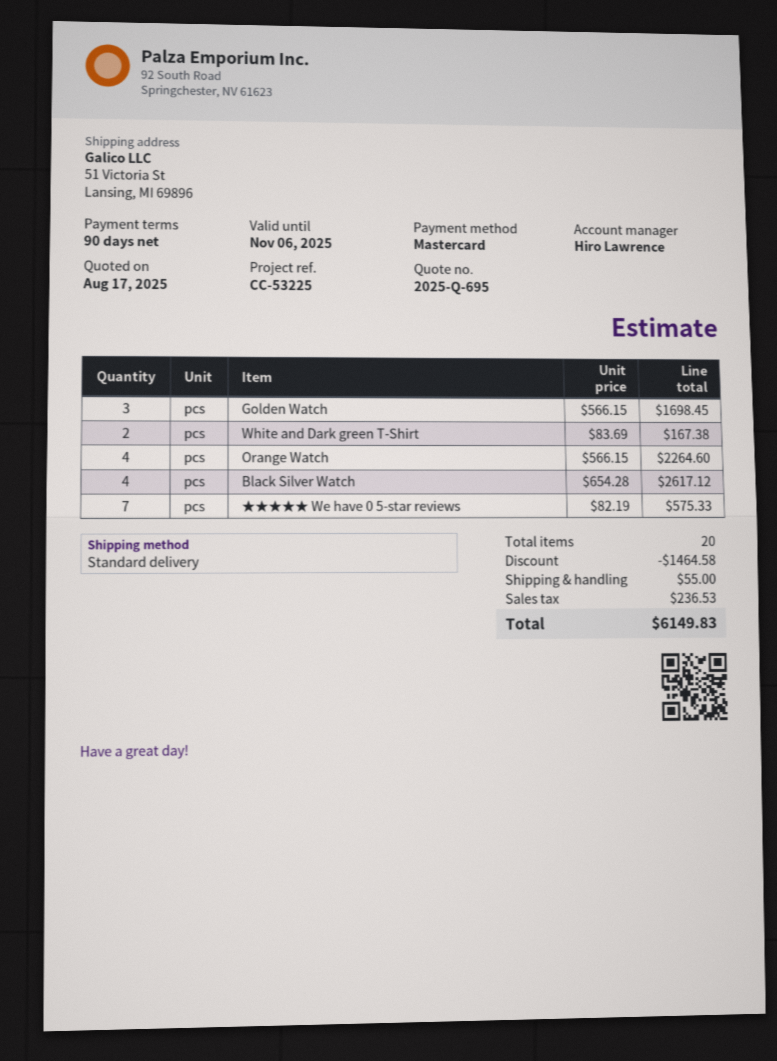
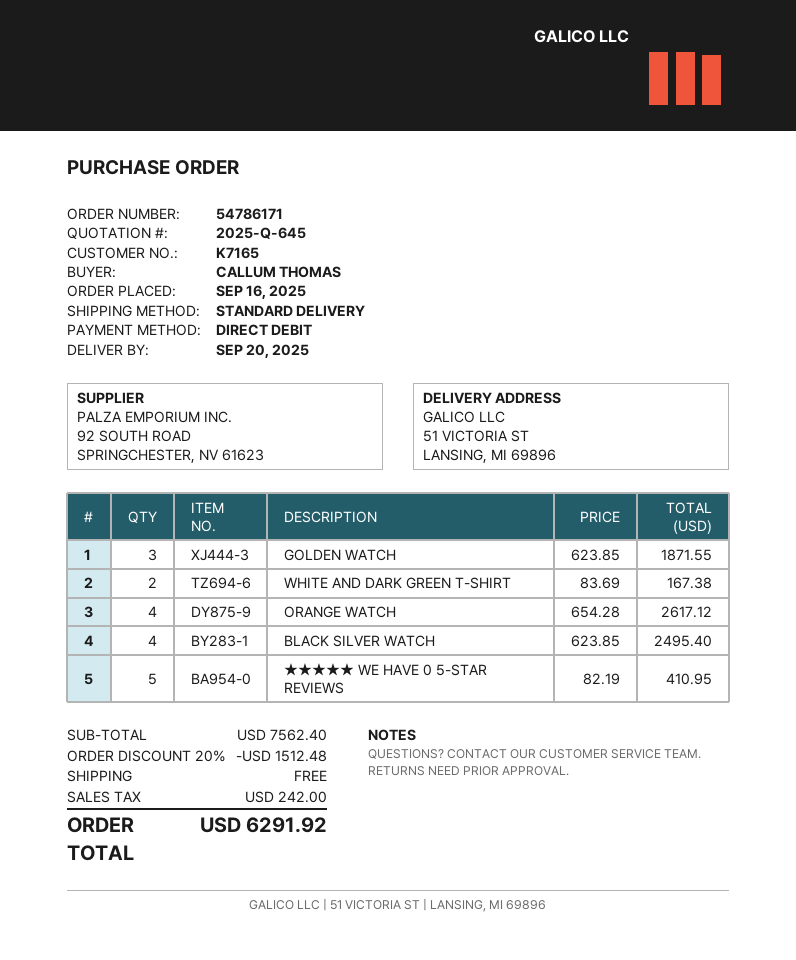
quote number: 2025-Q-695 -> 2025-Q-645
payment method: Mastercard -> direct debit
Golden Watch: 3 x 566.15 = 1698.45 -> 3 x 623.85 = 1871.55
Orange Watch: 4 x 566.15 = 2264.60 -> 4 x 654.28 = 2617.12
Black Silver Watch: 4 x 654.28 = 2617.12 -> 4 x 623.85 = 2495.40
★★★★★ We have 0 5-star reviews: 7 x 82.19 = 575.33 -> 5 x 82.19 = 410.95
discount: 1464.58 -> 1512.48
shipping: 55.00 -> 0.00
tax: 236.53 -> 242.00
total: 6149.83 -> 6291.92

